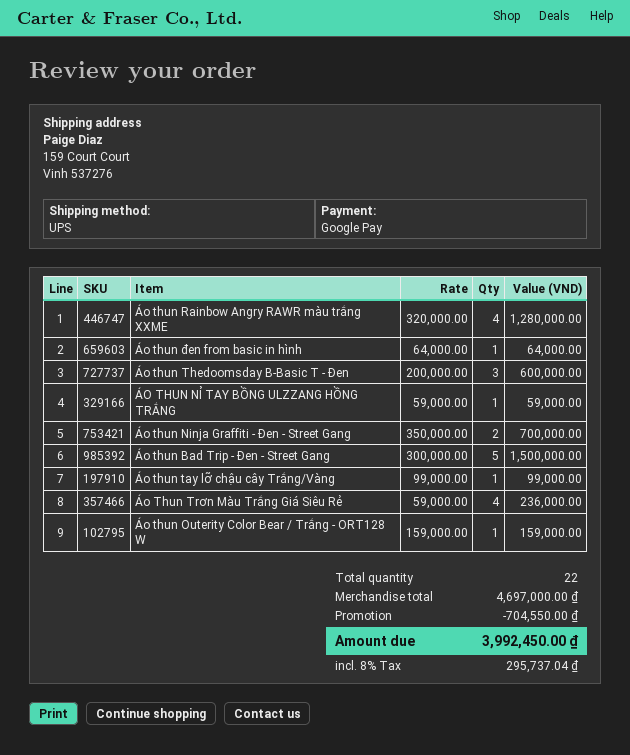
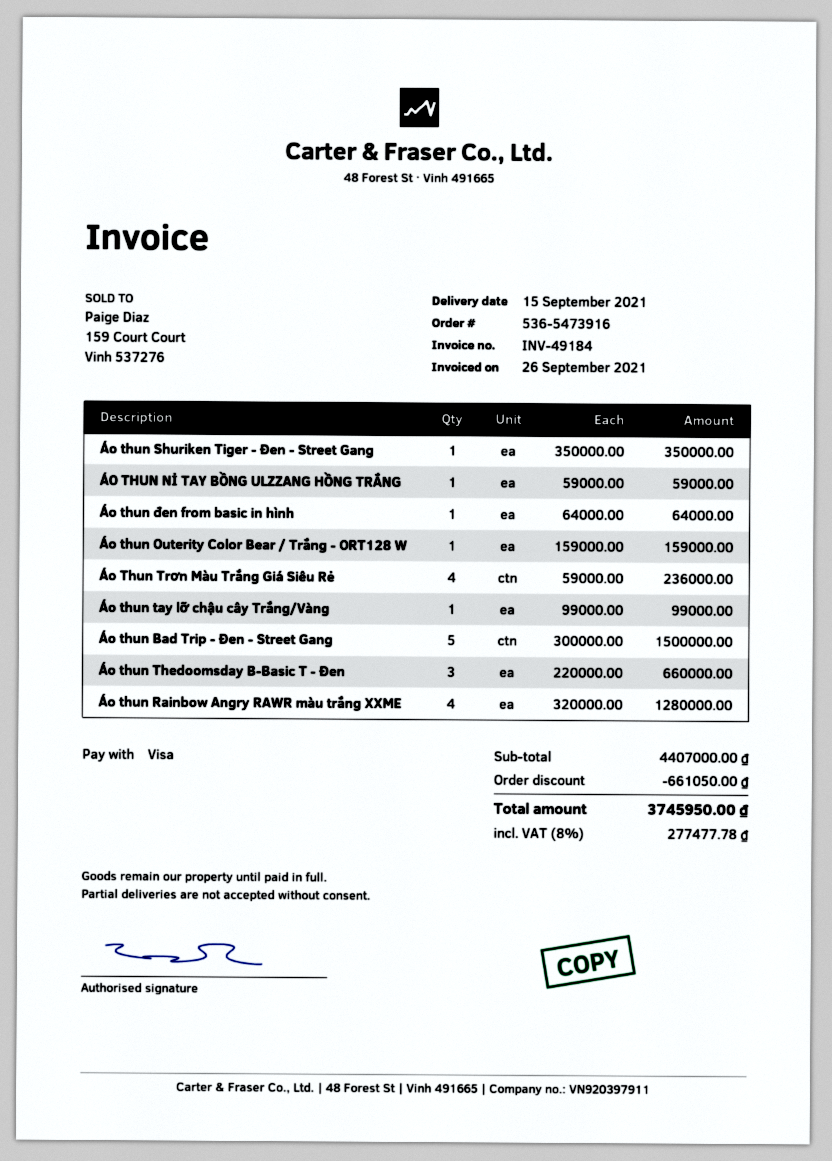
payment method: Google Pay -> Visa
Áo thun Thedoomsday B-Basic T - Đen: 3 x 200000.00 = 600000.00 -> 3 x 220000.00 = 660000.00
Áo thun Ninja Graffiti - Đen - Street Gang: 2 x 350000.00 = 700000.00 -> none
Áo thun Shuriken Tiger - Đen - Street Gang: none -> 1 x 350000.00 = 350000.00
subtotal: 4697000.00 -> 4407000.00
discount: 704550.00 -> 661050.00
tax: 8% = 295737.04 -> 8% = 277477.78
total: 3992450.00 -> 3745950.00

